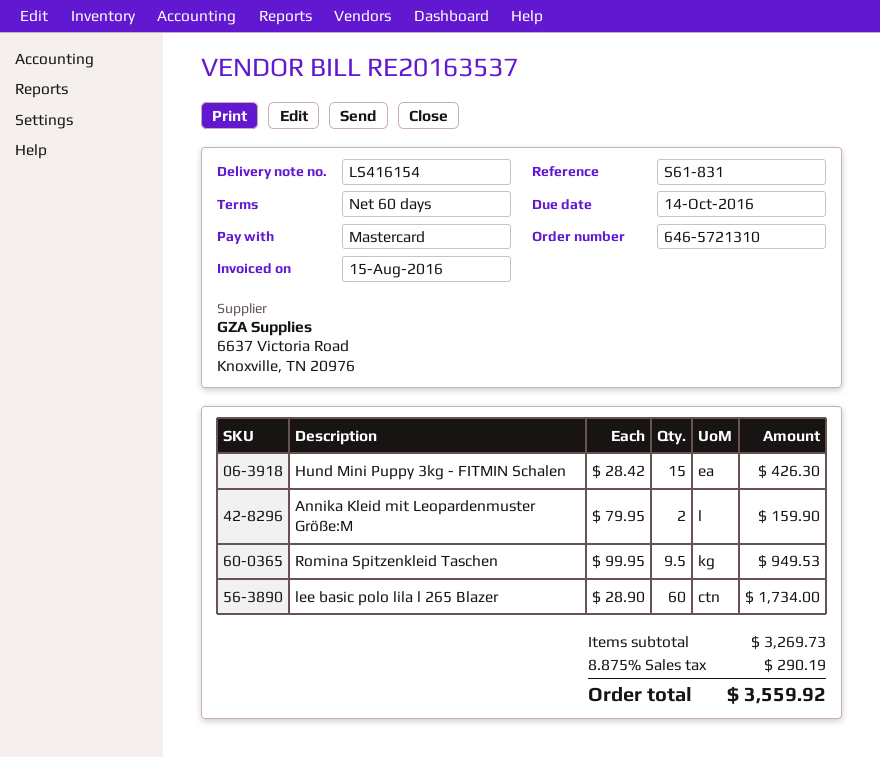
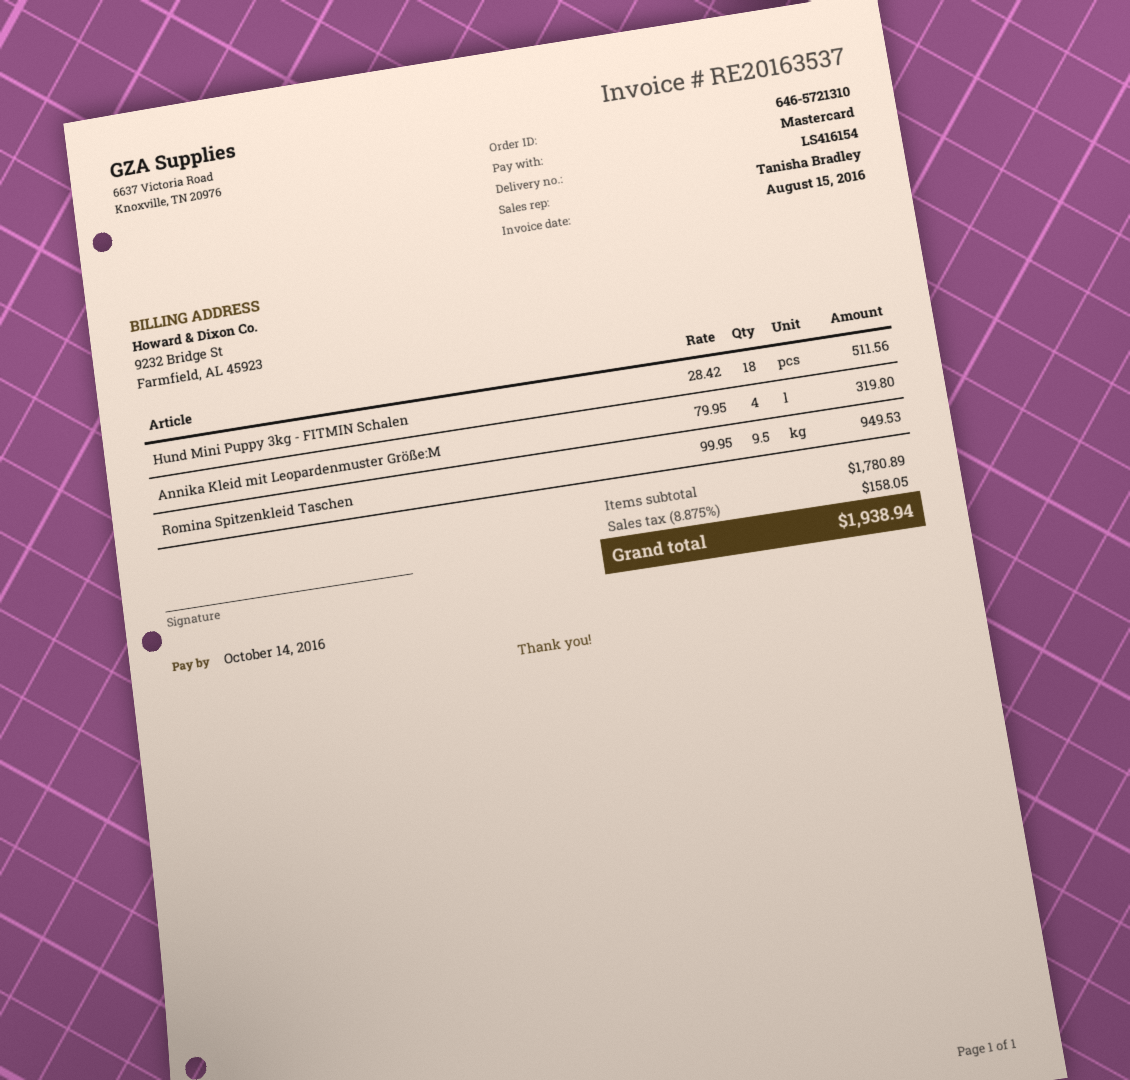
Hund Mini Puppy 3kg - FITMIN Schalen: 15 x 28.42 = 426.30 -> 18 x 28.42 = 511.56
Annika Kleid mit Leopardenmuster Größe:M: 2 x 79.95 = 159.90 -> 4 x 79.95 = 319.80
lee basic polo lila l 265 Blazer: 60 x 28.90 = 1734.00 -> none
subtotal: 3269.73 -> 1780.89
tax: 8.875% = 290.19 -> 8.875% = 158.05
total: 3559.92 -> 1938.94

